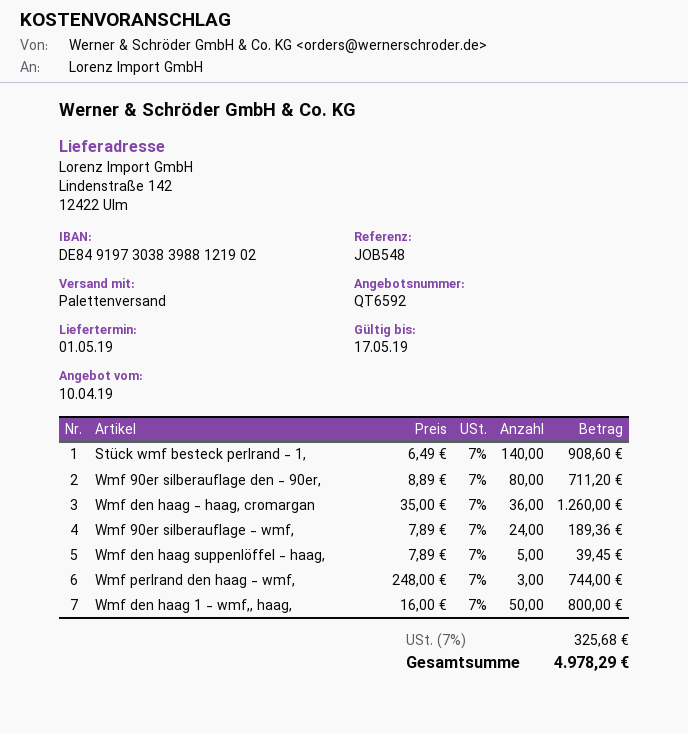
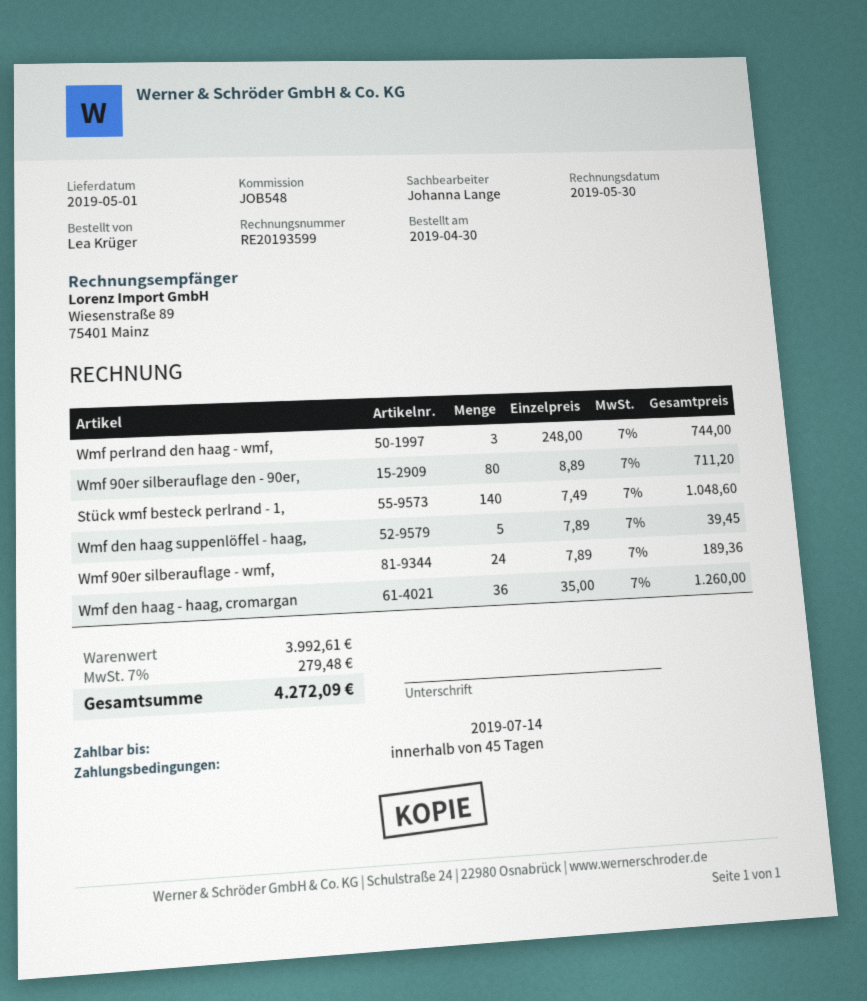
Stück wmf besteck perlrand - 1,: 140 x 6.49 = 908.60 -> 140 x 7.49 = 1048.60
Wmf den haag 1 - wmf,, haag,: 50 x 16.00 = 800.00 -> none
tax: 7% = 325.68 -> 7% = 279.48
total: 4978.29 -> 4272.09

